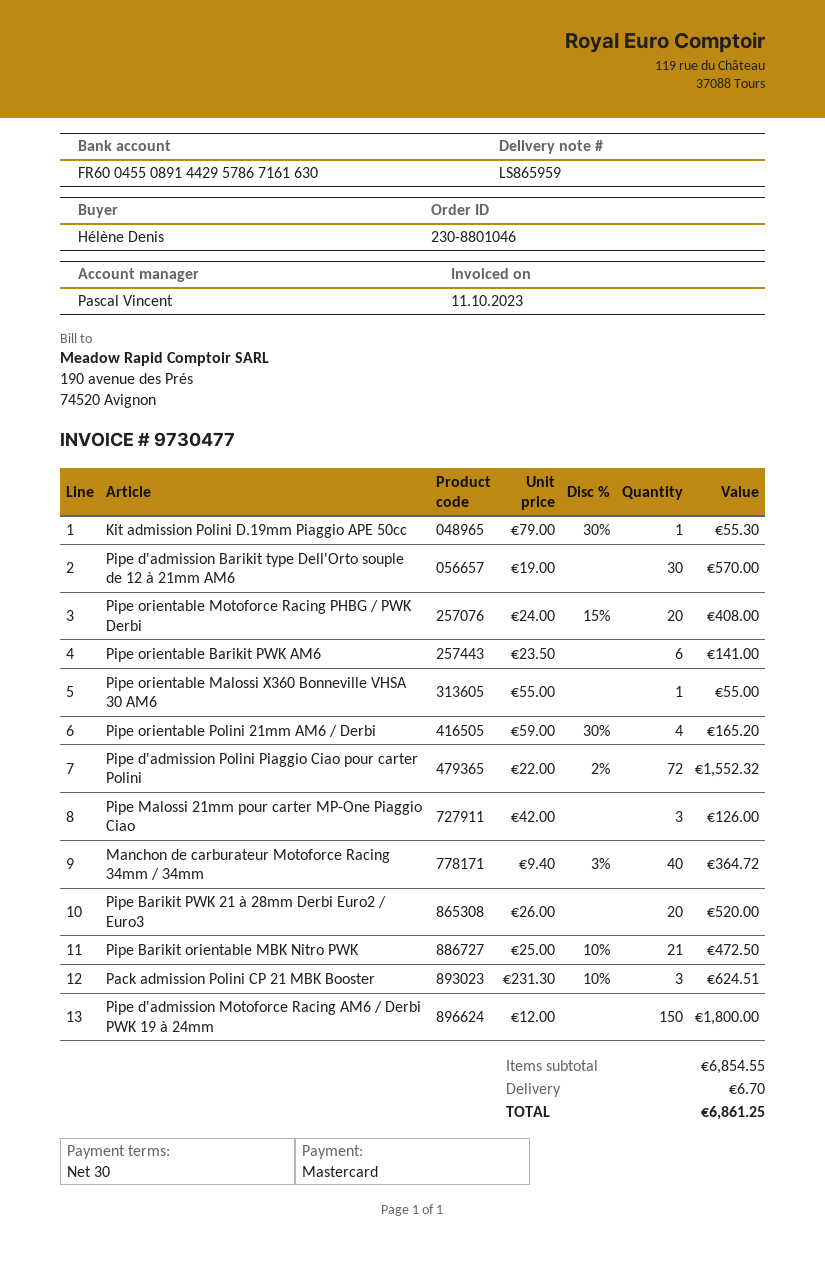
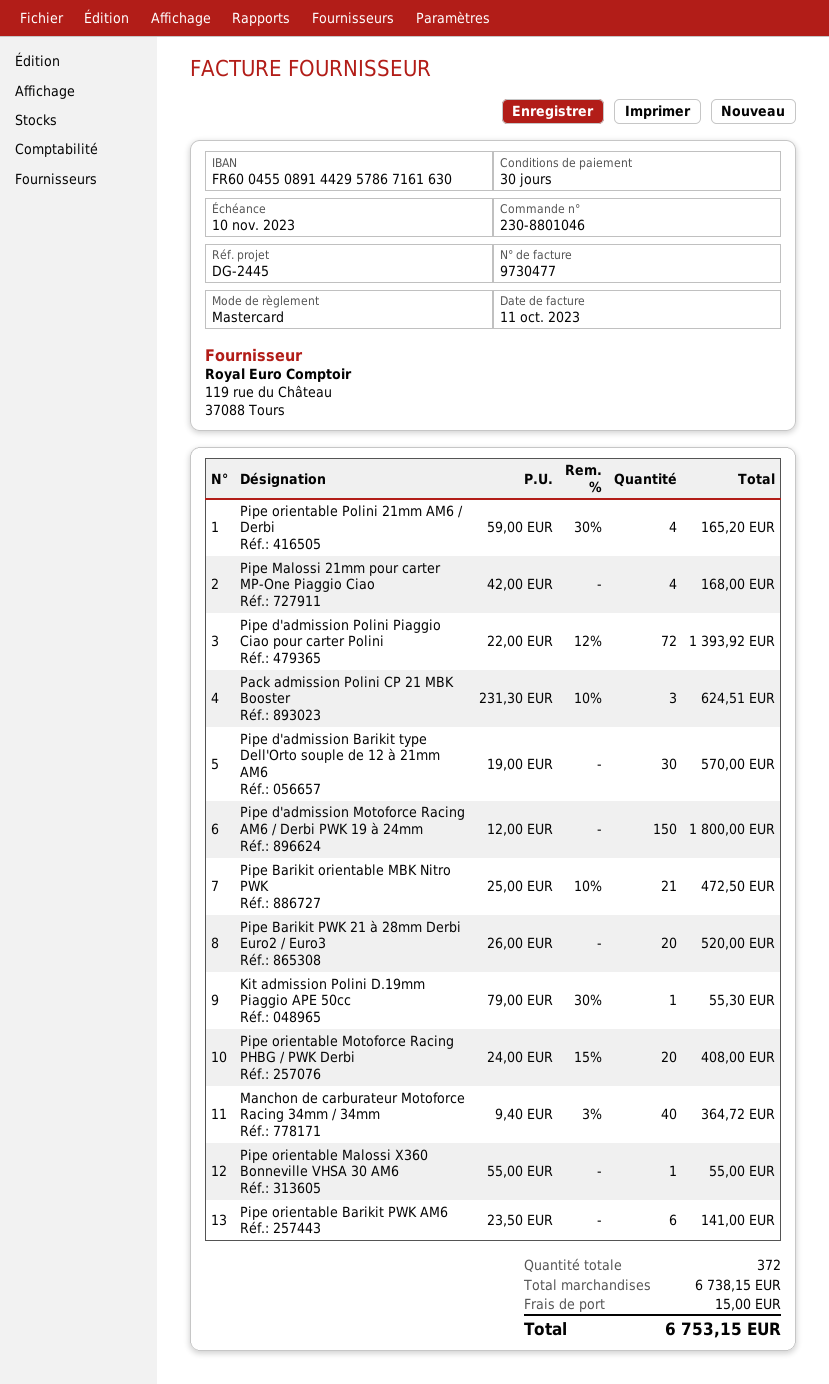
Pipe d'admission Polini Piaggio Ciao pour carter Polini: 72 x 22.00 - 2% = 1552.32 -> 72 x 22.00 - 12% = 1393.92
Pipe Malossi 21mm pour carter MP-One Piaggio Ciao: 3 x 42.00 = 126.00 -> 4 x 42.00 = 168.00
subtotal: 6854.55 -> 6738.15
shipping: 6.70 -> 15.00
total: 6861.25 -> 6753.15

